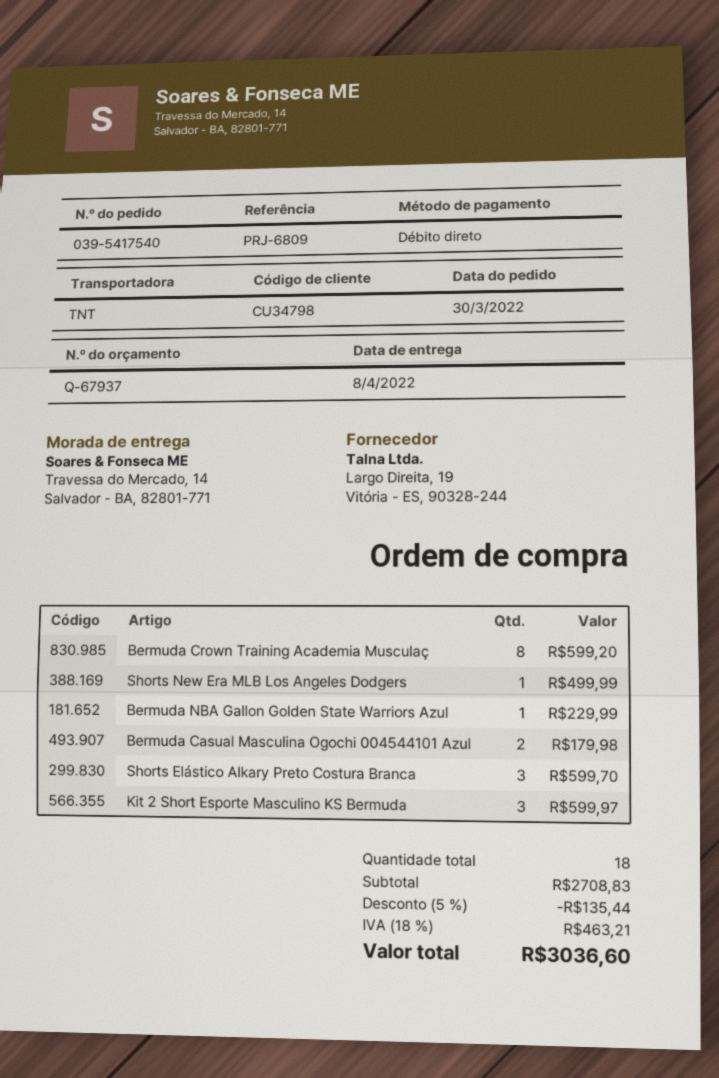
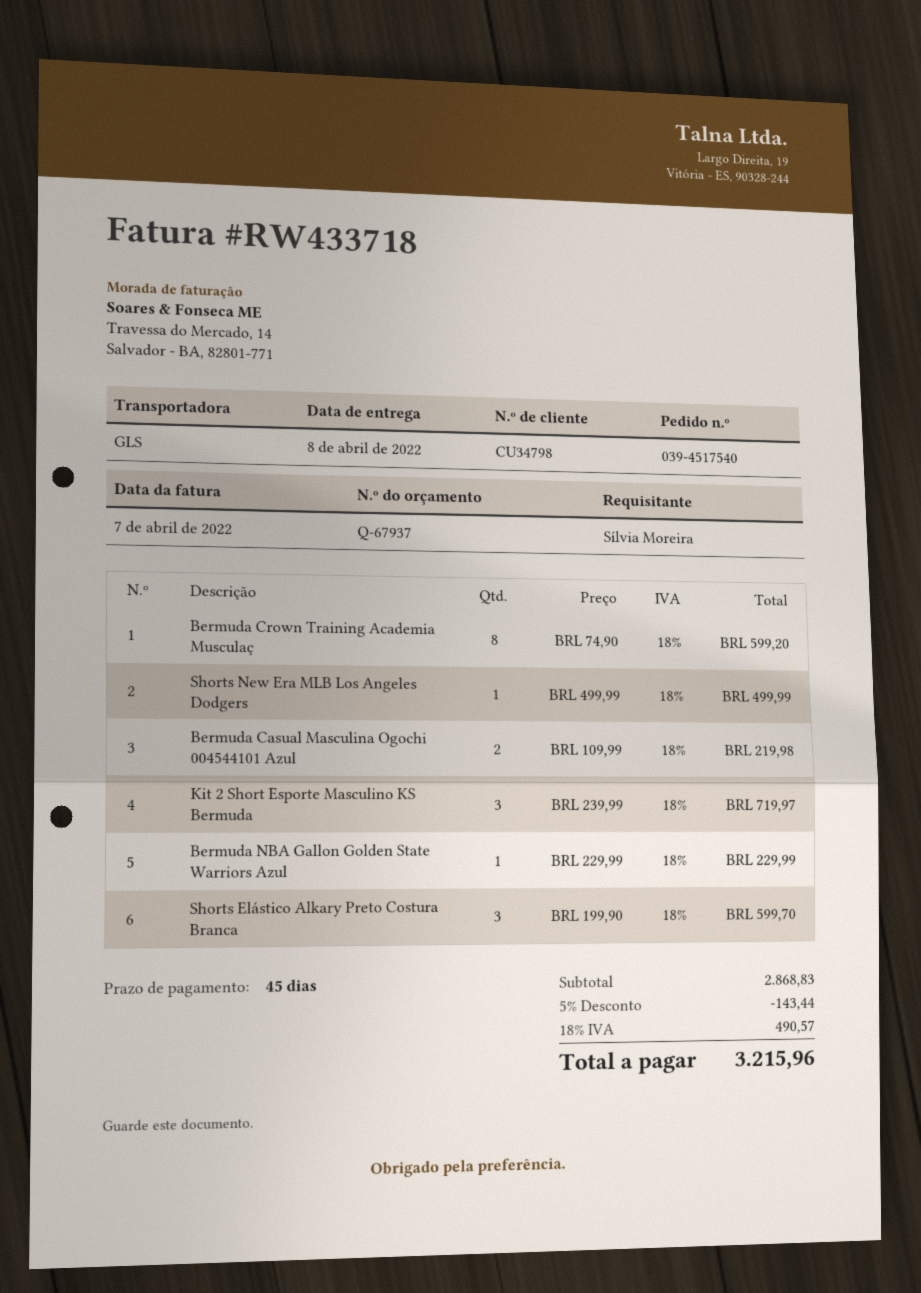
order number: 039-5417540 -> 039-4517540
shipping method: TNT -> GLS
Bermuda Casual Masculina Ogochi 004544101 Azul: 2 for 179.98 -> 2 for 219.98
Kit 2 Short Esporte Masculino KS Bermuda: 3 for 599.97 -> 3 for 719.97
subtotal: 2708.83 -> 2868.83
discount: 5% = 135.44 -> 5% = 143.44
tax: 18% = 463.21 -> 18% = 490.57
total: 3036.60 -> 3215.96

